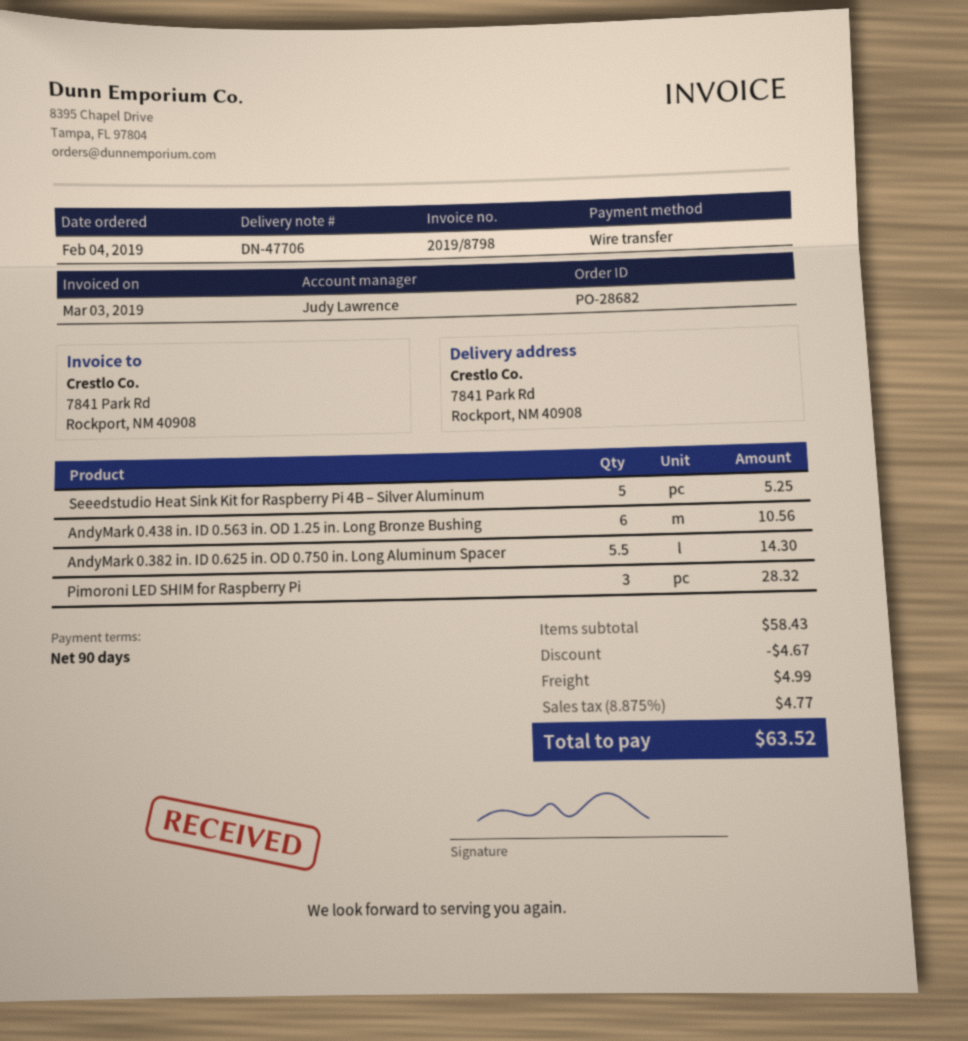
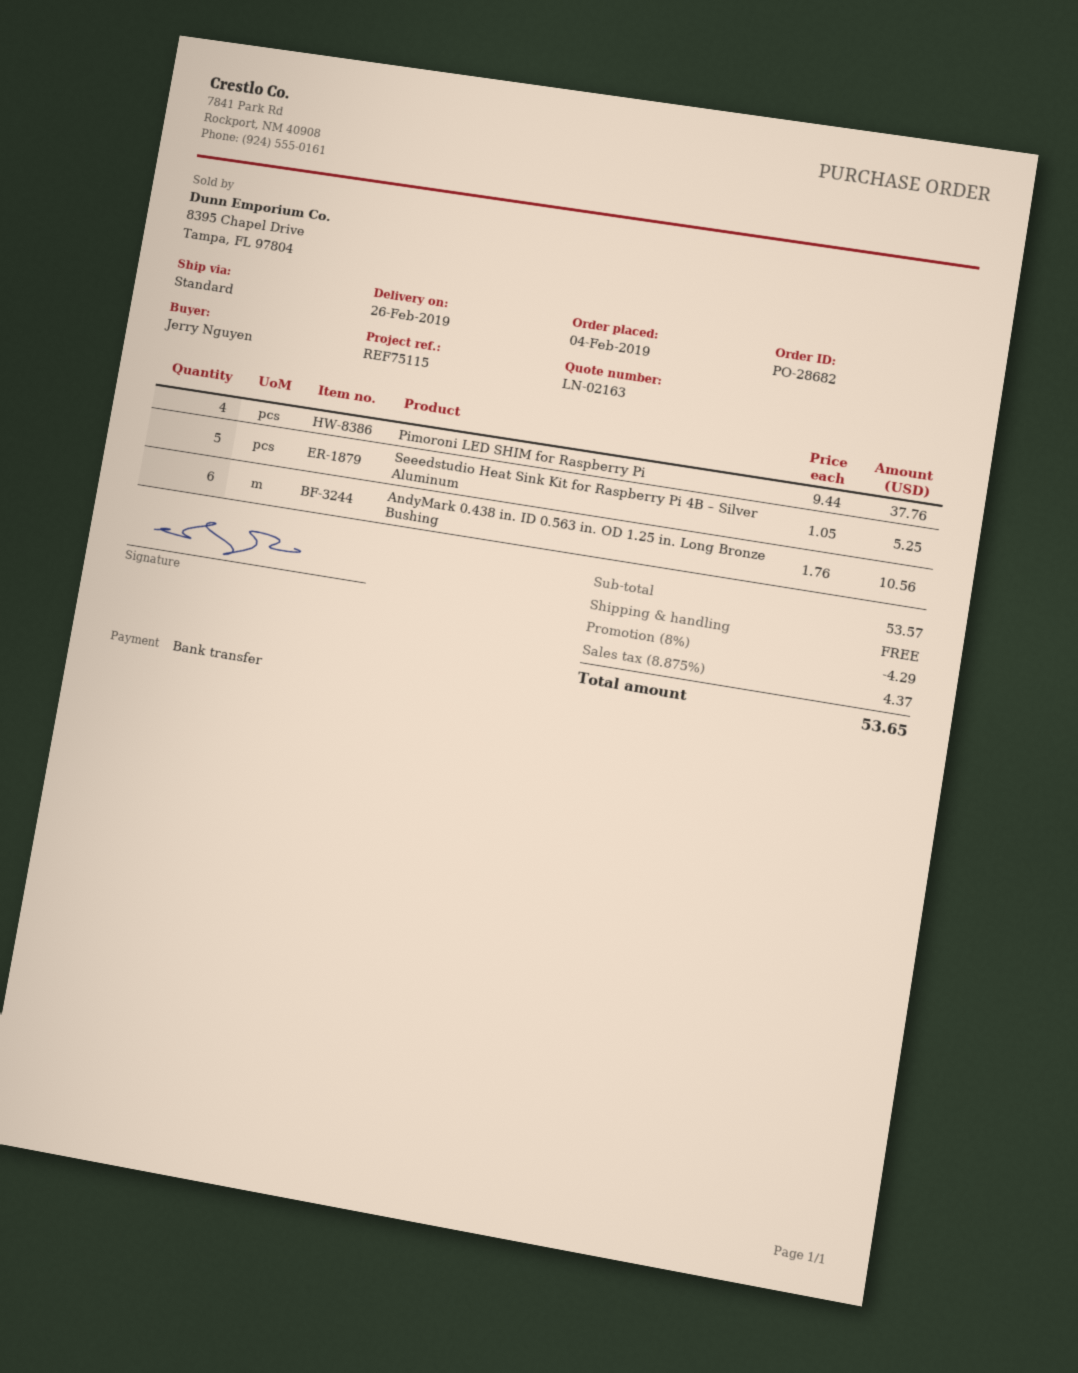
AndyMark 0.382 in. ID 0.625 in. OD 0.750 in. Long Aluminum Spacer: 5.5 for 14.30 -> none
Pimoroni LED SHIM for Raspberry Pi: 3 for 28.32 -> 4 for 37.76
subtotal: 58.43 -> 53.57
discount: 4.67 -> 4.29
shipping: 4.99 -> 0.00
tax: 8.875% = 4.77 -> 8.875% = 4.37
total: 63.52 -> 53.65

